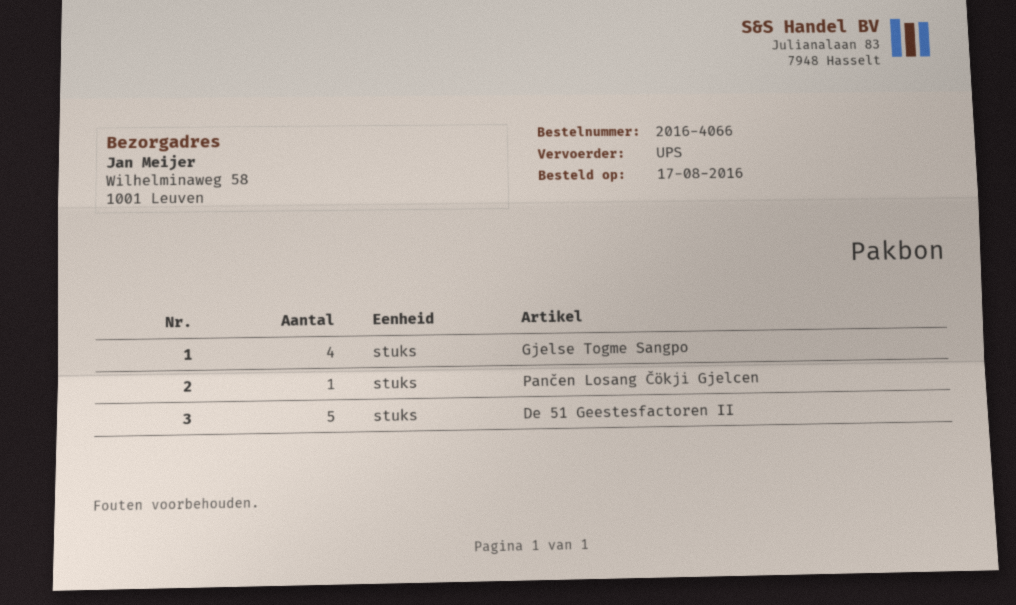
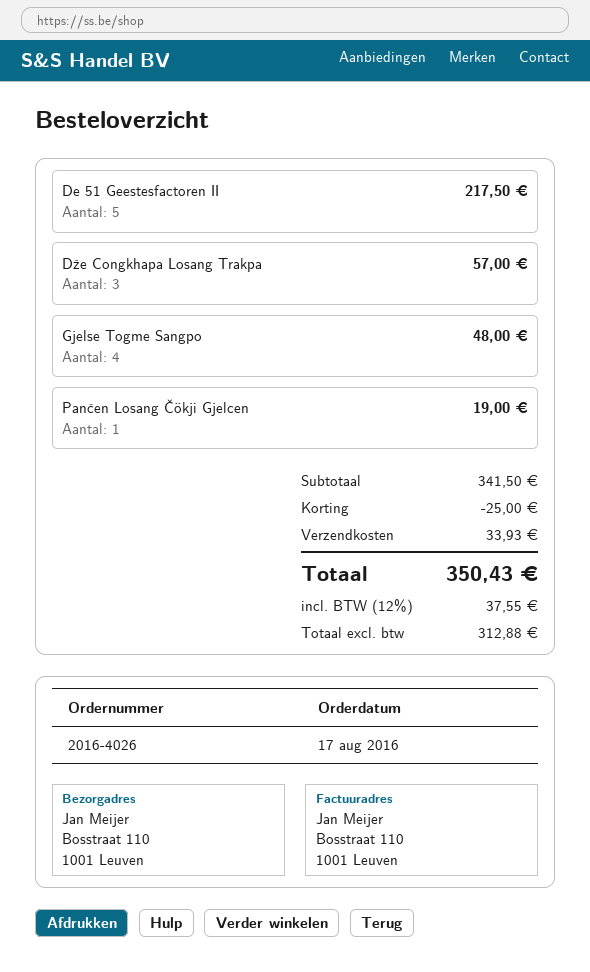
order number: 2016-4066 -> 2016-4026
ship to: Wilhelminaweg 58, 1001 Leuven -> Bosstraat 110, 1001 Leuven
Dže Congkhapa Losang Trakpa: none -> 3

